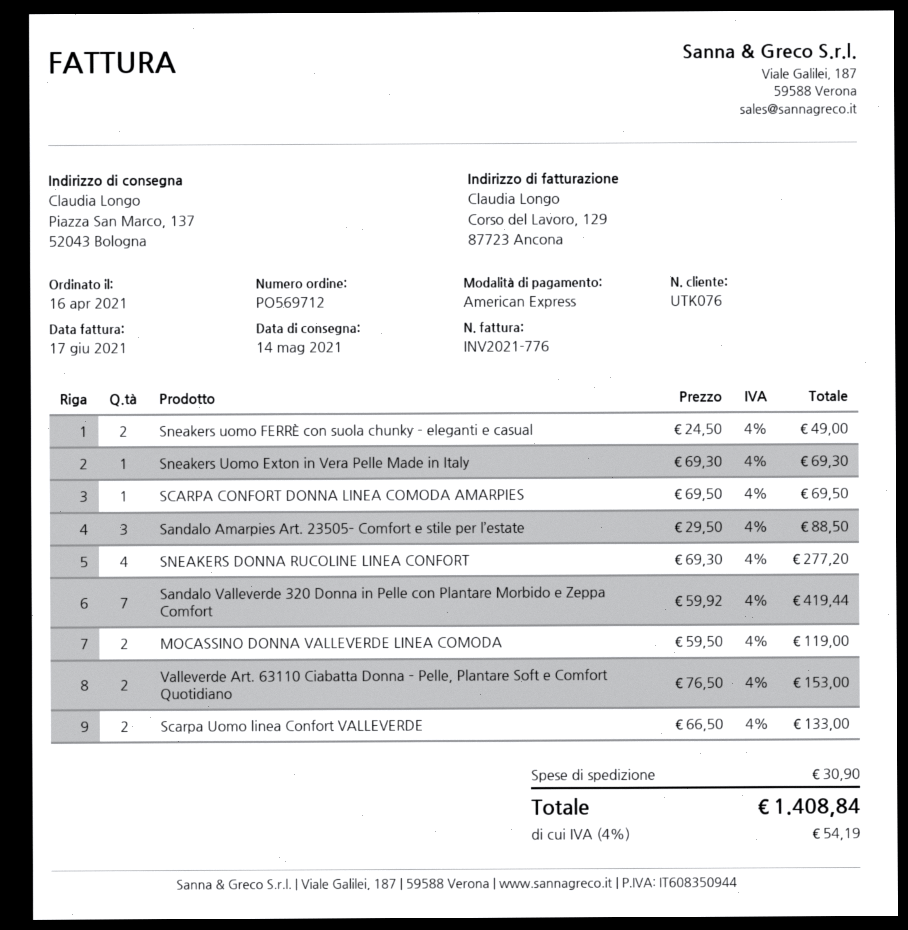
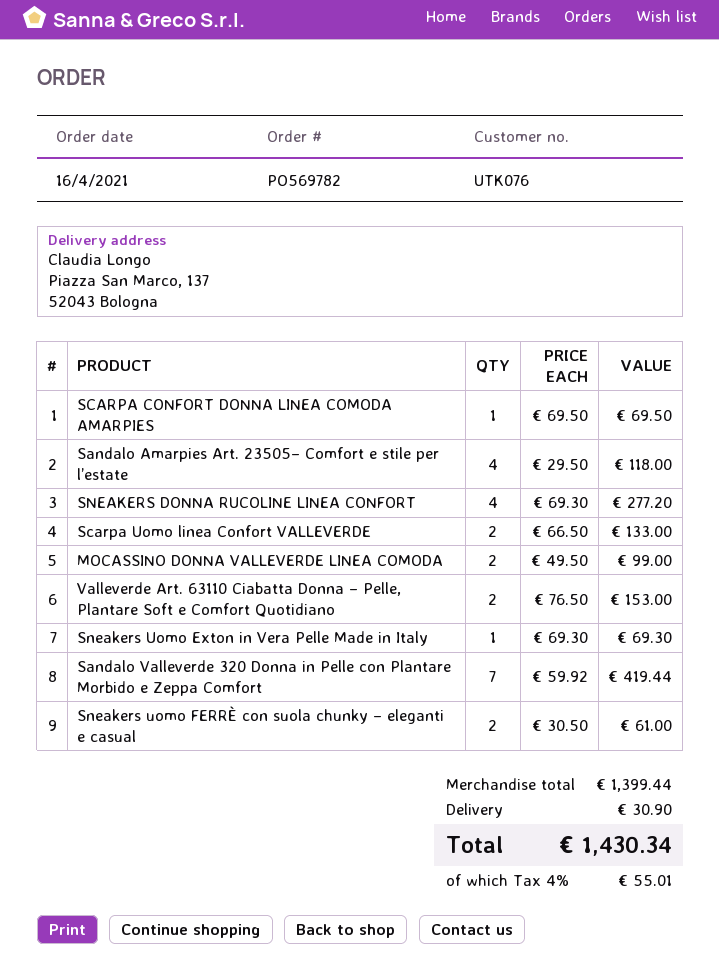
order number: PO569712 -> PO569782
Sneakers uomo FERRÈ con suola chunky – eleganti e casual: 2 x 24.50 = 49.00 -> 2 x 30.50 = 61.00
Sandalo Amarpies Art. 23505– Comfort e stile per l’estate: 3 x 29.50 = 88.50 -> 4 x 29.50 = 118.00
MOCASSINO DONNA VALLEVERDE LINEA COMODA: 2 x 59.50 = 119.00 -> 2 x 49.50 = 99.00
tax: 4% = 54.19 -> 4% = 55.01
total: 1408.84 -> 1430.34

